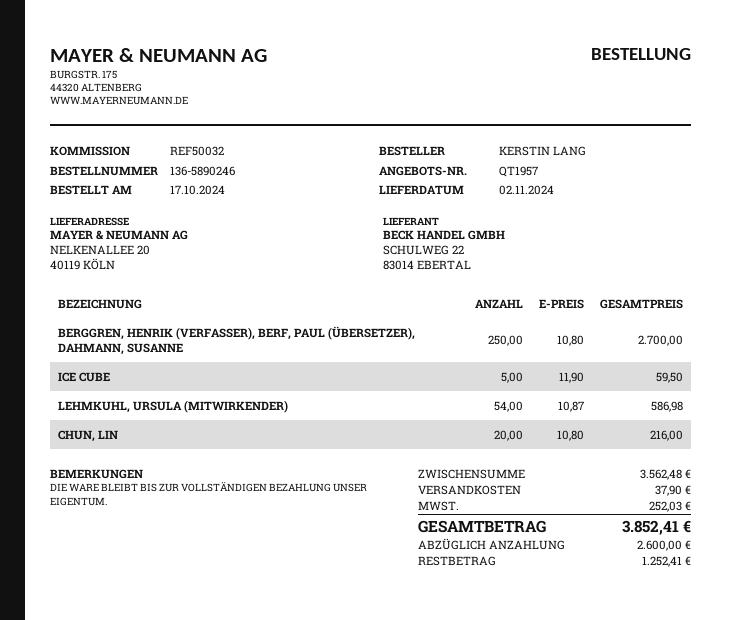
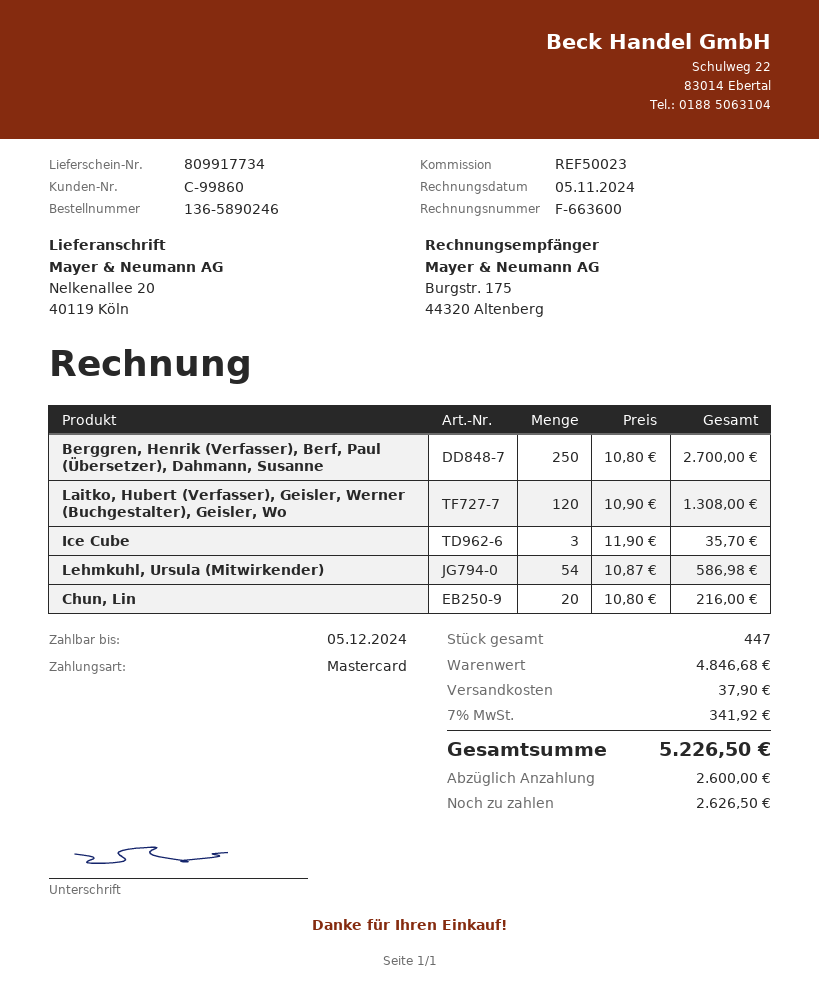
reference: REF50032 -> REF50023
ICE CUBE: 5 x 11.90 = 59.50 -> 3 x 11.90 = 35.70
Laitko, Hubert (Verfasser), Geisler, Werner (Buchgestalter), Geisler, Wo: none -> 120 x 10.90 = 1308.00
subtotal: 3562.48 -> 4846.68
tax: 252.03 -> 341.92
total: 3852.41 -> 5226.50
balance: 1252.41 -> 2626.50

